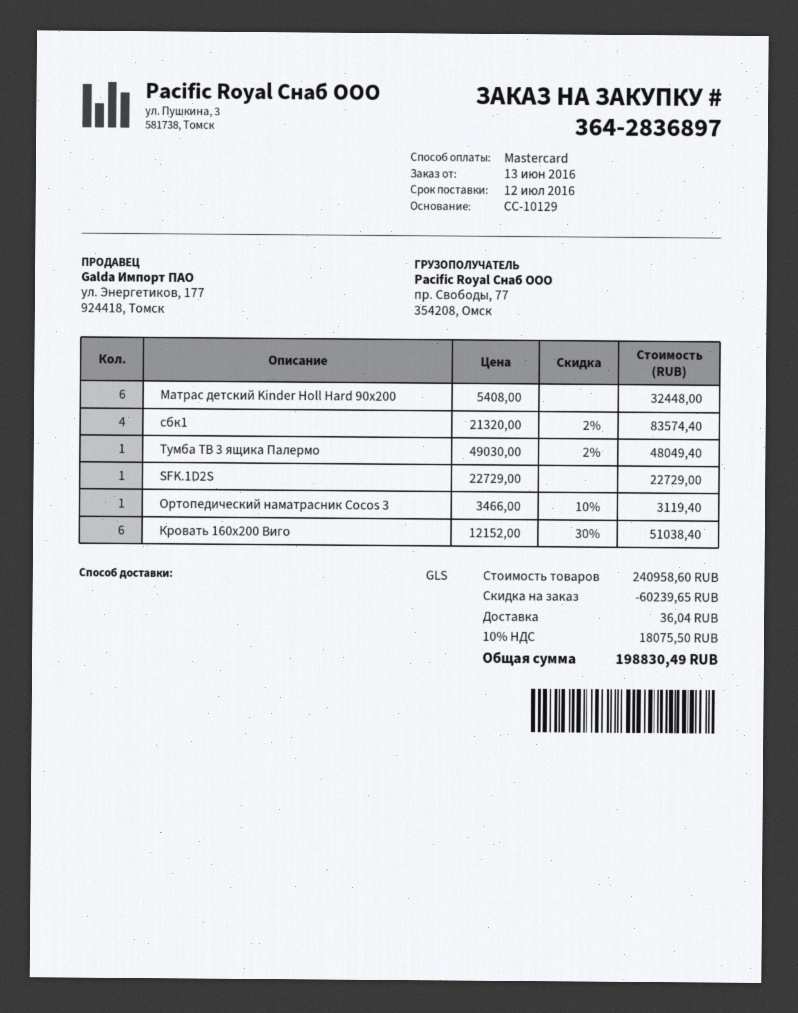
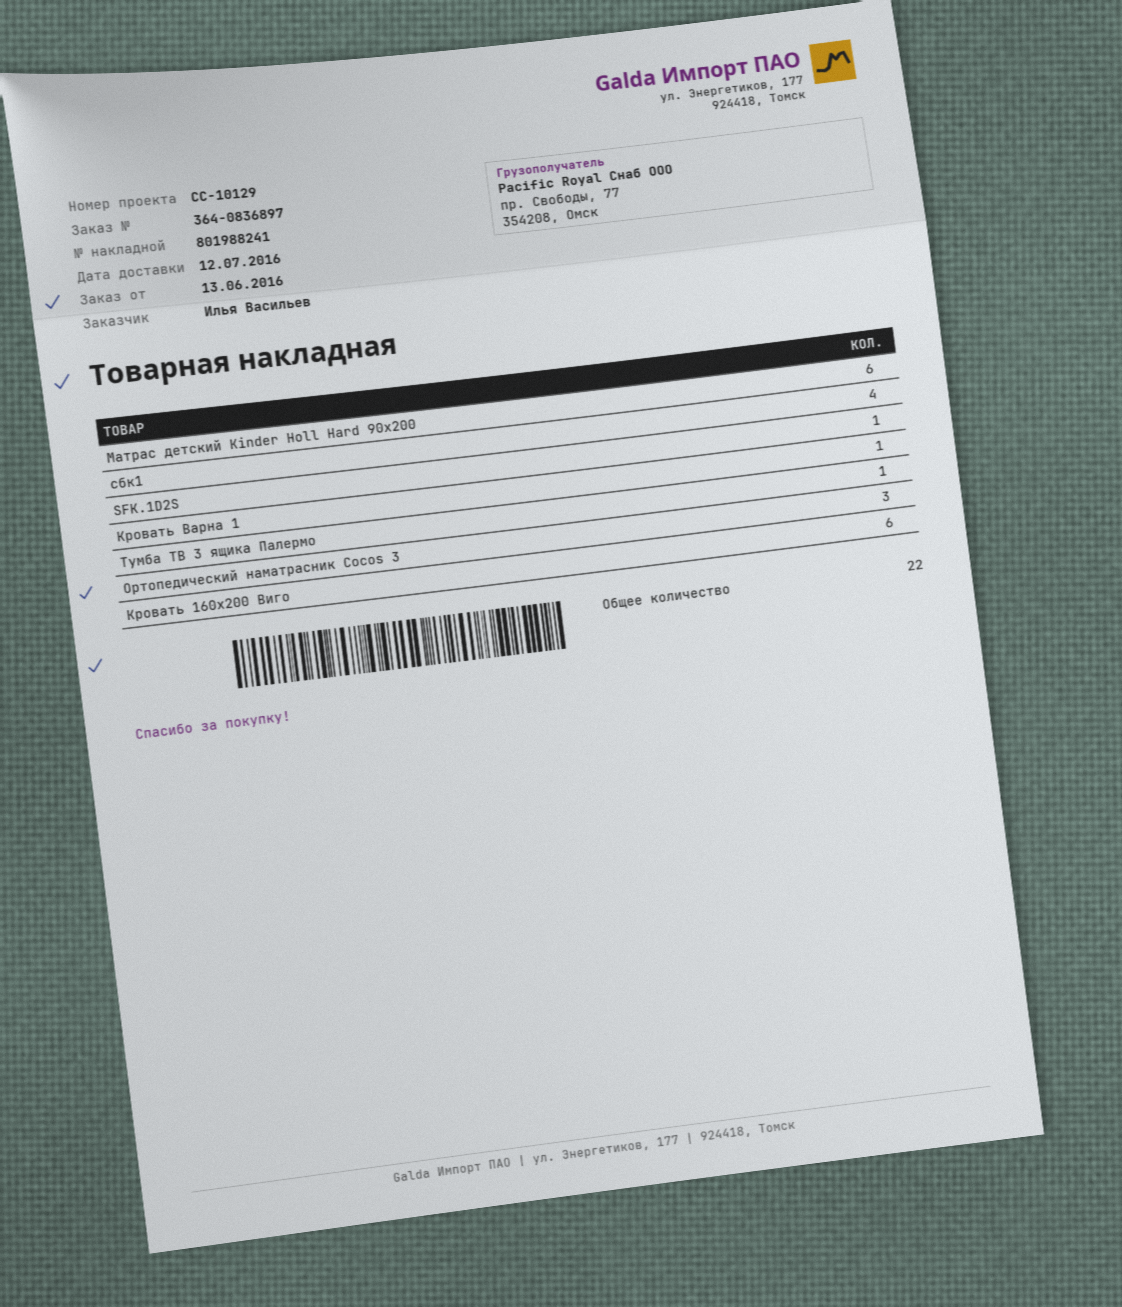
order number: 364-2836897 -> 364-0836897
Ортопедический наматрасник Cocos 3: 1 -> 3
Кровать Варна 1: none -> 1

